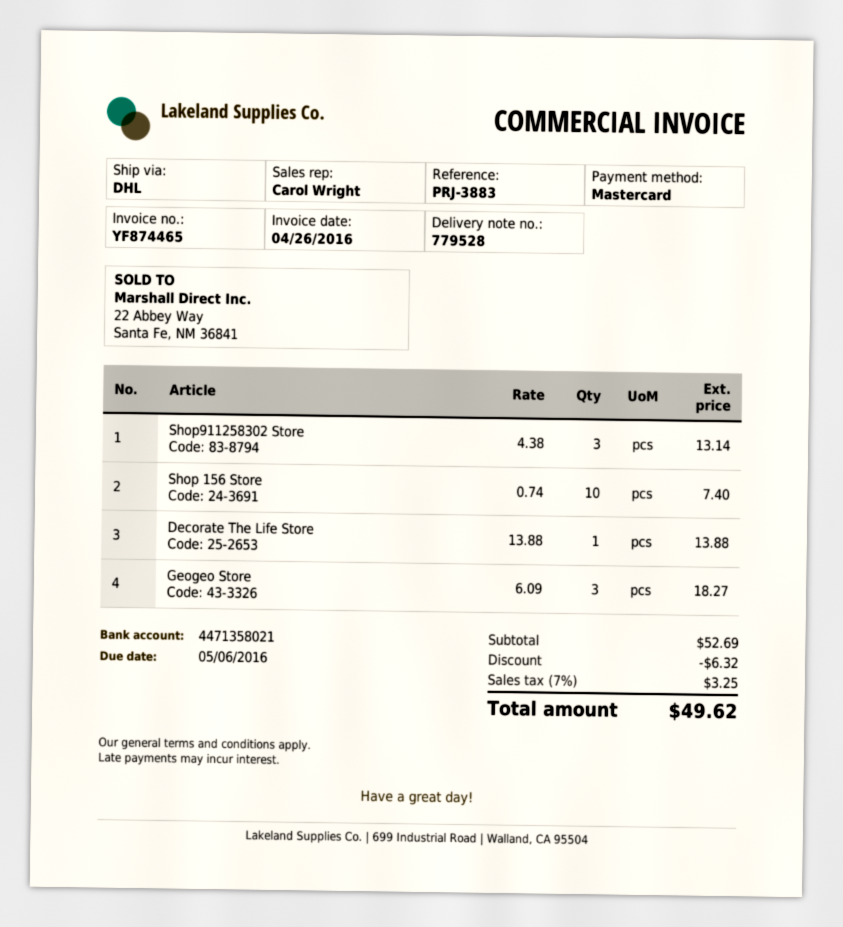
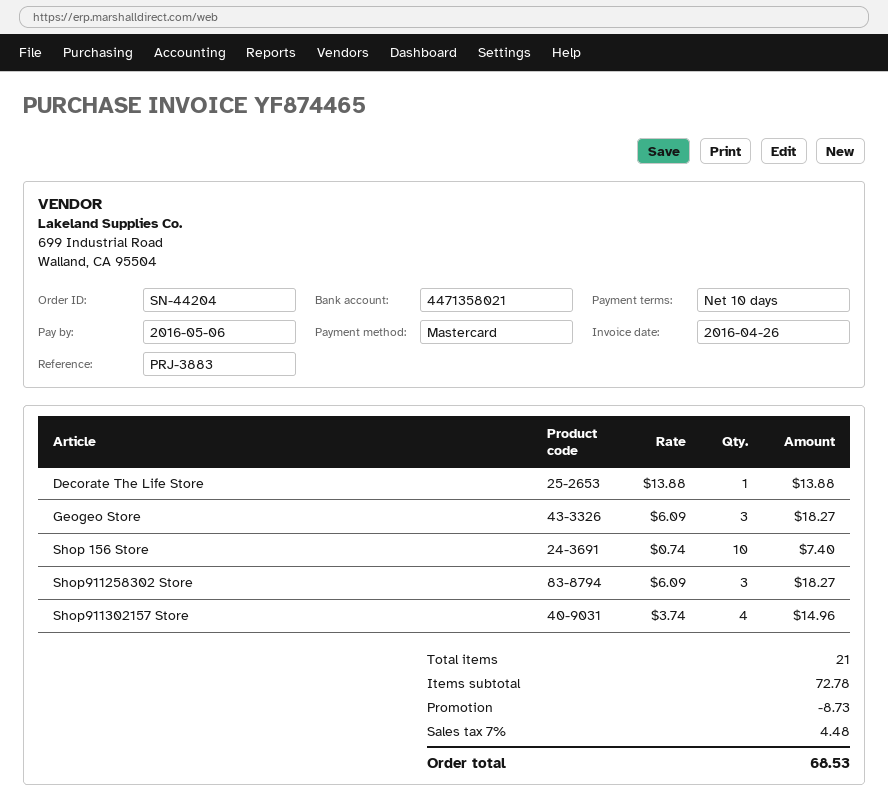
Shop911258302 Store: 3 x 4.38 = 13.14 -> 3 x 6.09 = 18.27
Shop911302157 Store: none -> 4 x 3.74 = 14.96
subtotal: 52.69 -> 72.78
discount: 6.32 -> 8.73
tax: 7% = 3.25 -> 7% = 4.48
total: 49.62 -> 68.53

